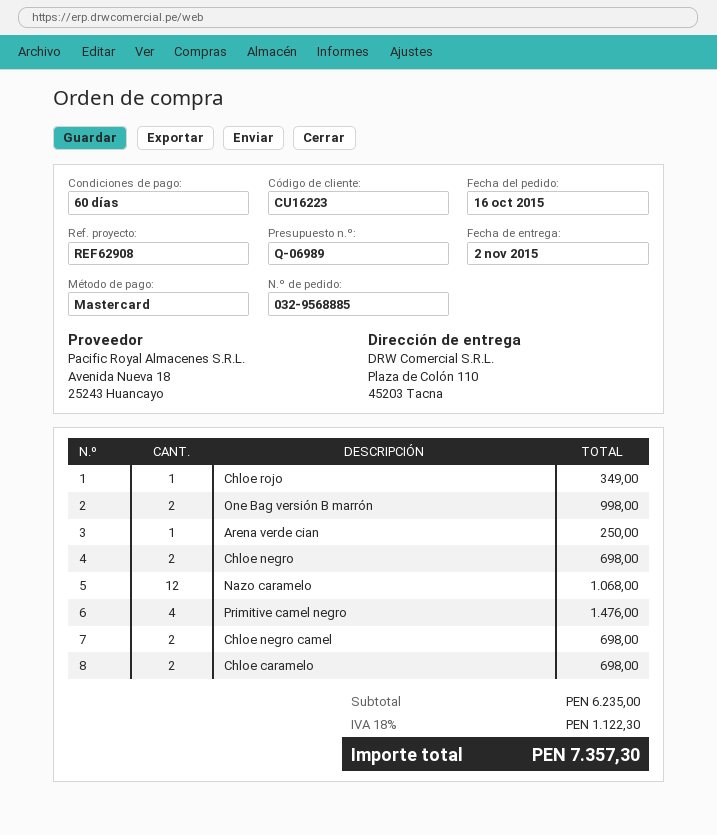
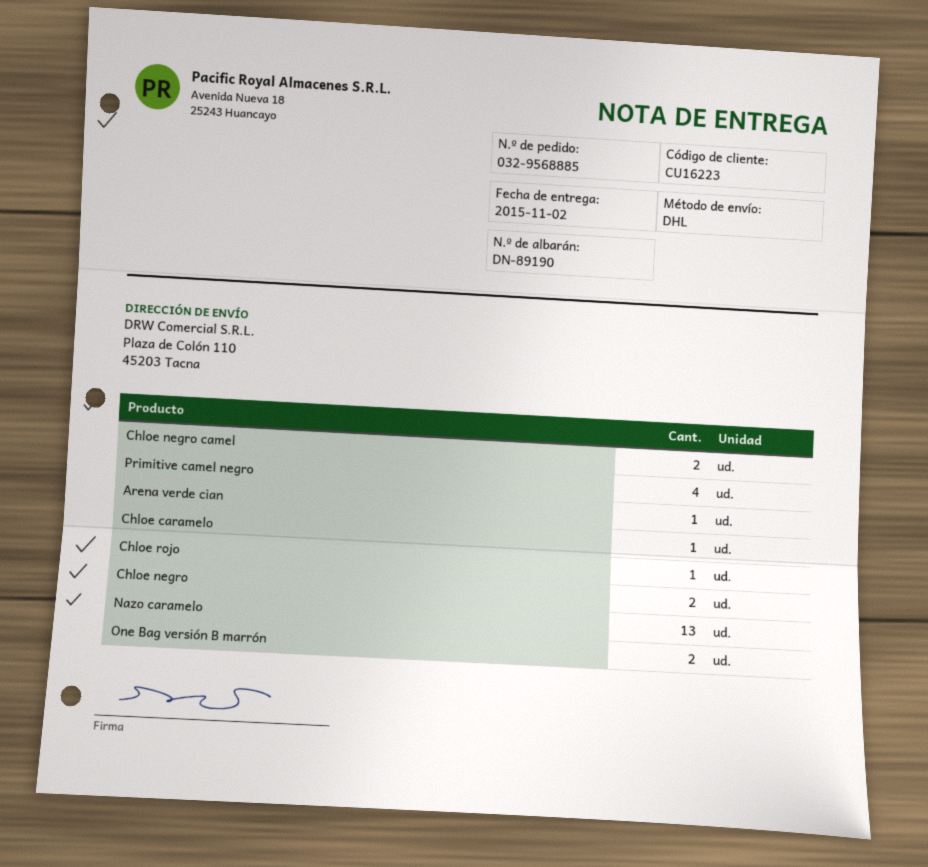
Nazo caramelo: 12 -> 13
Chloe caramelo: 2 -> 1

